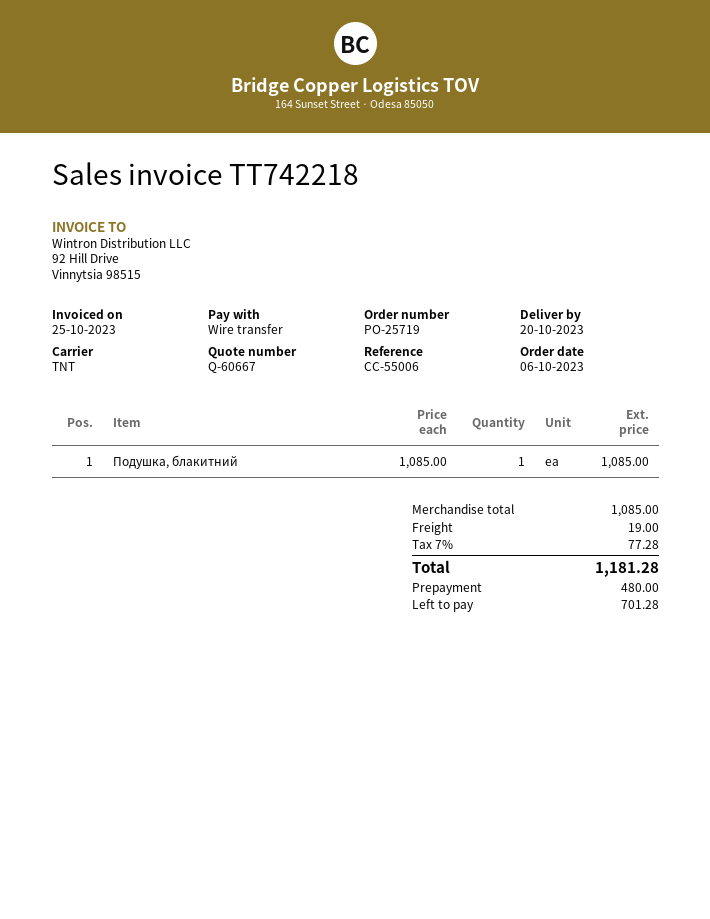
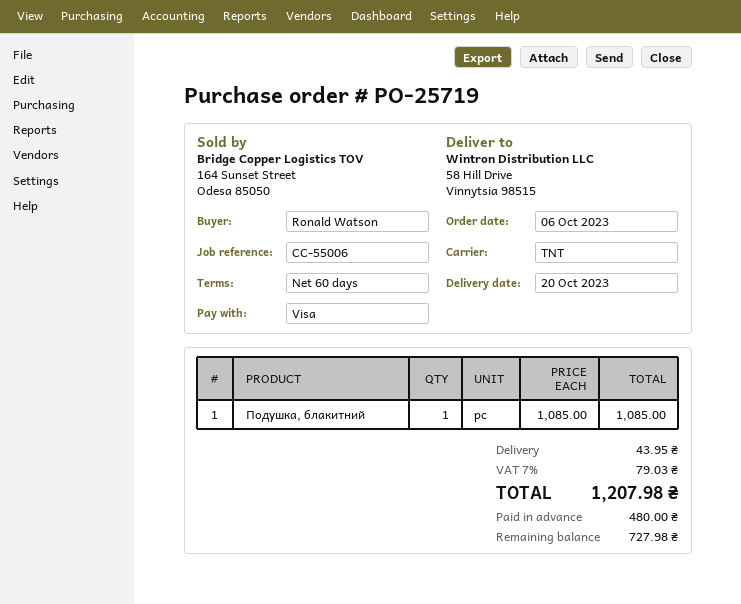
payment method: bank transfer -> Visa
shipping: 19.00 -> 43.95
tax: 7% = 77.28 -> 7% = 79.03
total: 1181.28 -> 1207.98
balance: 701.28 -> 727.98

